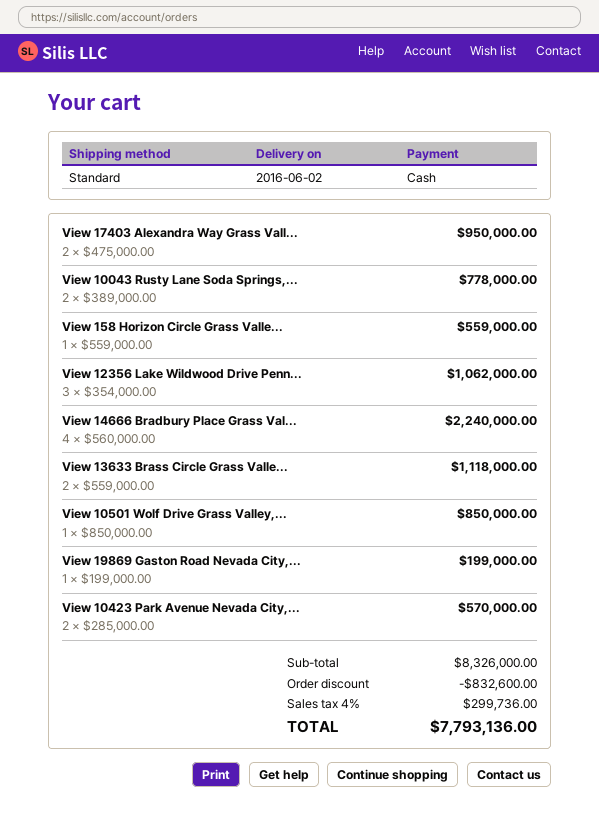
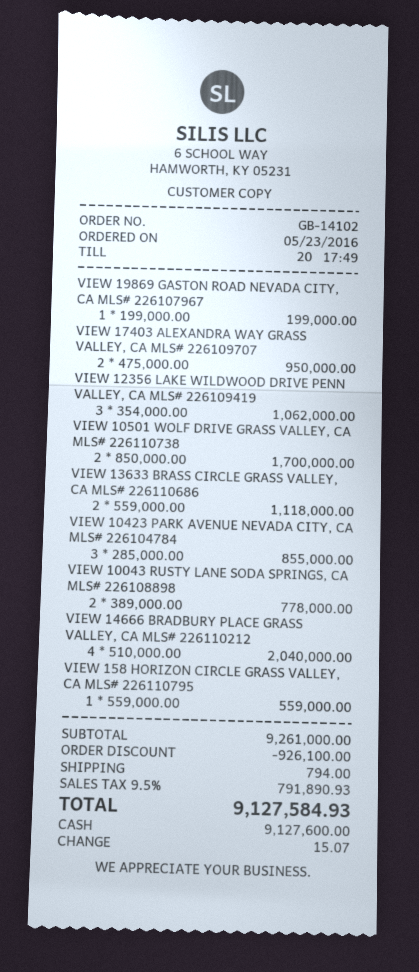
View 14666 Bradbury Place Grass Val...: 4 x 560000.00 = 2240000.00 -> 4 x 510000.00 = 2040000.00
View 10501 Wolf Drive Grass Valley,...: 1 x 850000.00 = 850000.00 -> 2 x 850000.00 = 1700000.00
View 10423 Park Avenue Nevada City,...: 2 x 285000.00 = 570000.00 -> 3 x 285000.00 = 855000.00
subtotal: 8326000.00 -> 9261000.00
discount: 832600.00 -> 926100.00
shipping: none -> 794.00
tax: 4% = 299736.00 -> 9.5% = 791890.93
total: 7793136.00 -> 9127584.93

